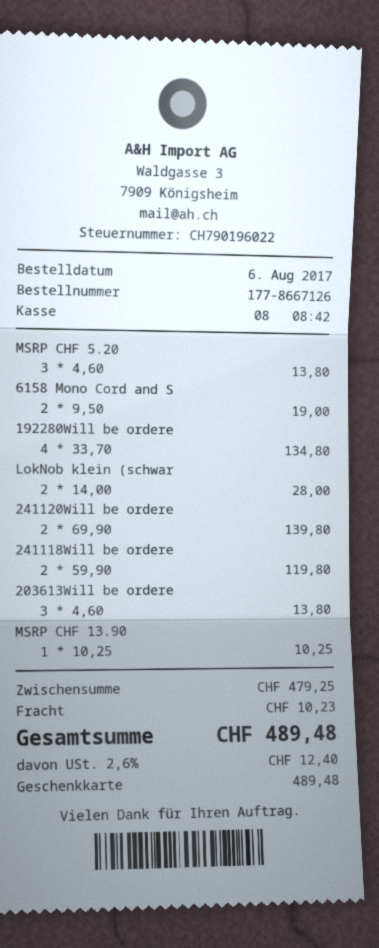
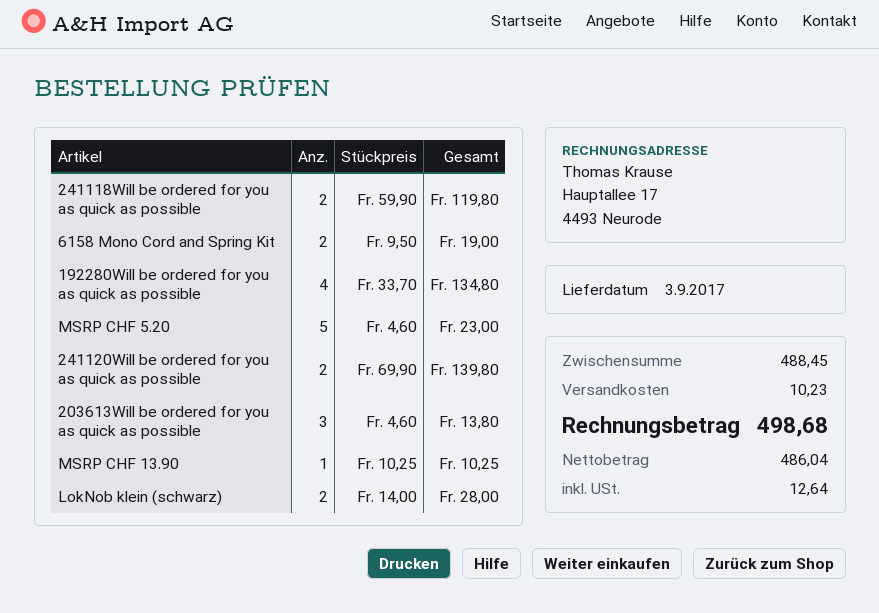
MSRP CHF 5.20: 3 x 4.60 = 13.80 -> 5 x 4.60 = 23.00
subtotal: 479.25 -> 488.45
tax: 12.40 -> 12.64
total: 489.48 -> 498.68

